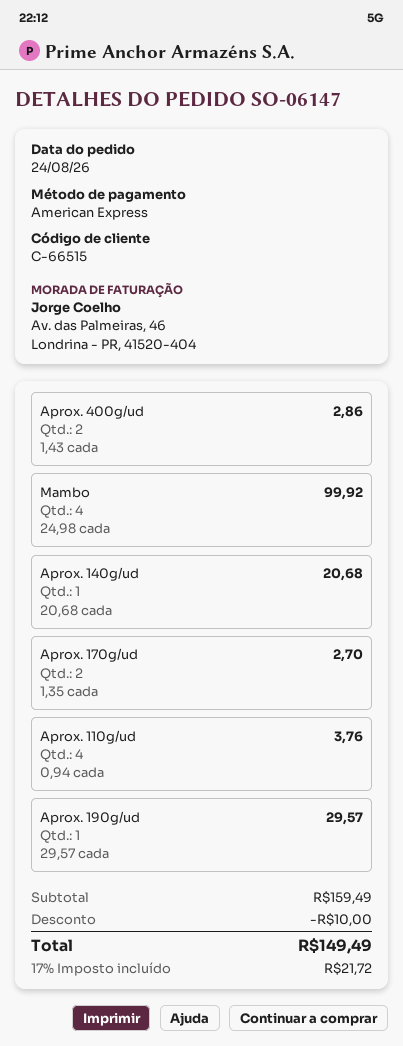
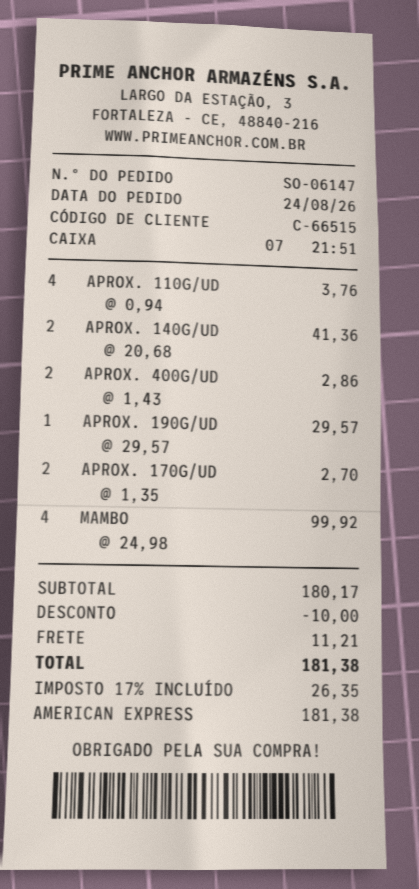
Aprox. 140g/ud: 1 x 20.68 = 20.68 -> 2 x 20.68 = 41.36
subtotal: 159.49 -> 180.17
shipping: none -> 11.21
tax: 17% = 21.72 -> 17% = 26.35
total: 149.49 -> 181.38

